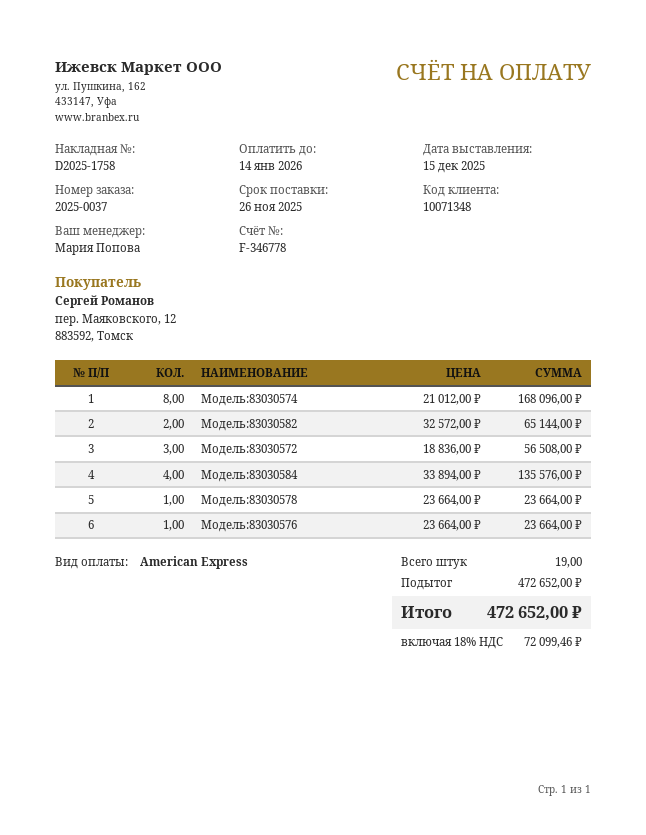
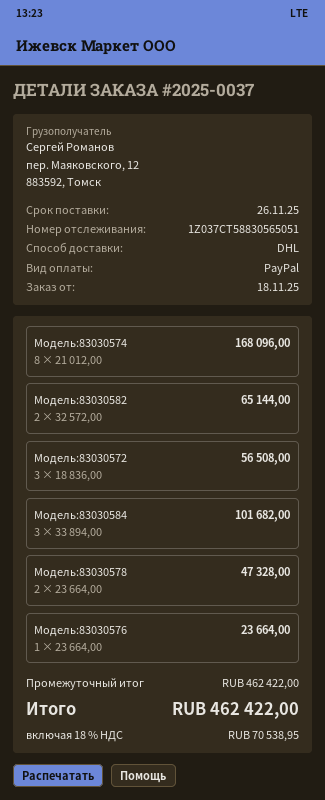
payment method: American Express -> PayPal
Модель:83030584: 4 x 33894.00 = 135576.00 -> 3 x 33894.00 = 101682.00
Модель:83030578: 1 x 23664.00 = 23664.00 -> 2 x 23664.00 = 47328.00
subtotal: 472652.00 -> 462422.00
tax: 18% = 72099.46 -> 18% = 70538.95
total: 472652.00 -> 462422.00

